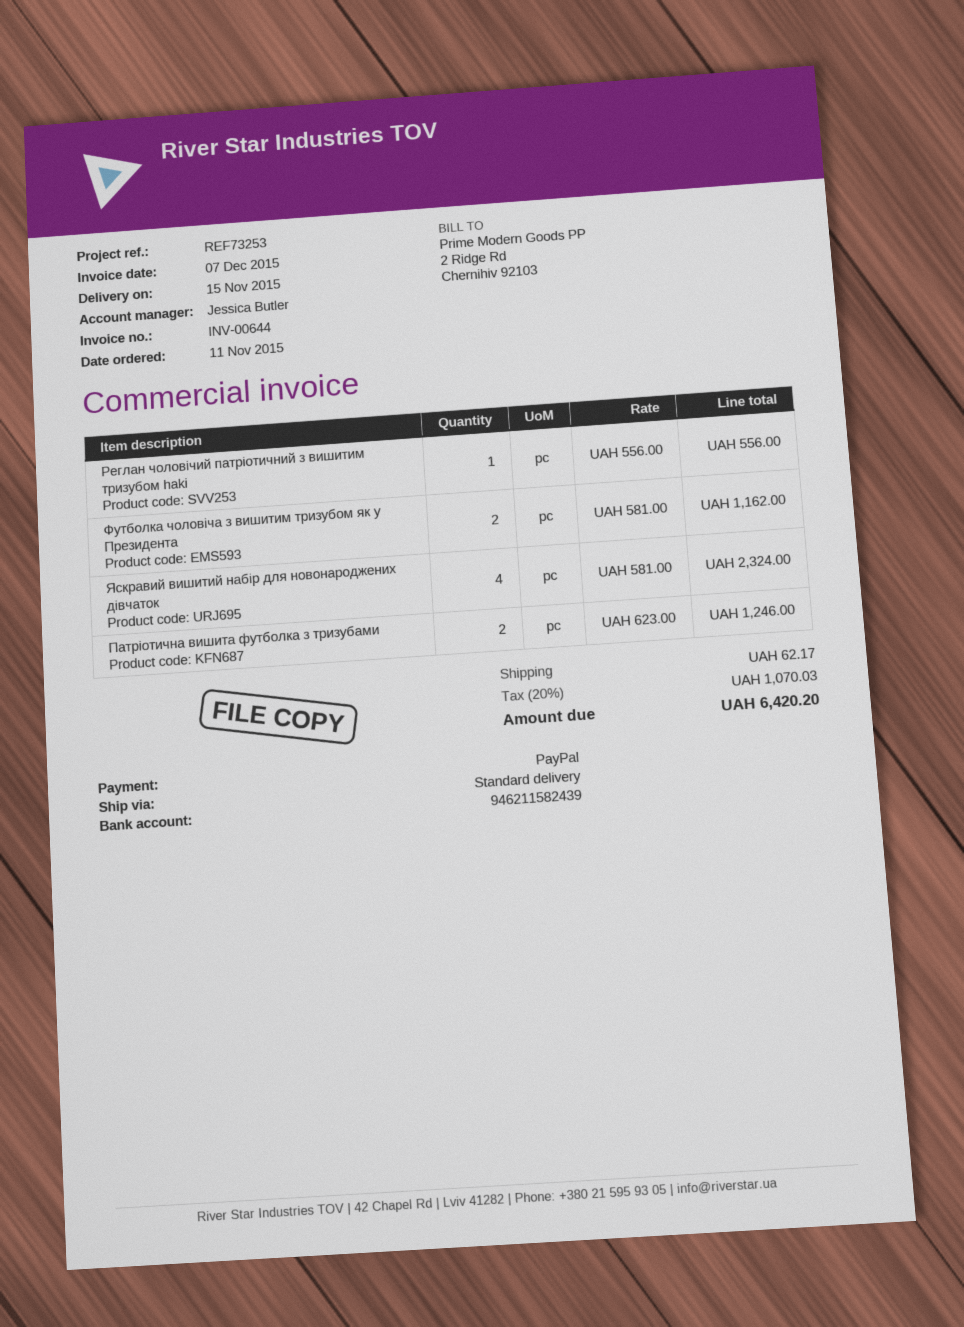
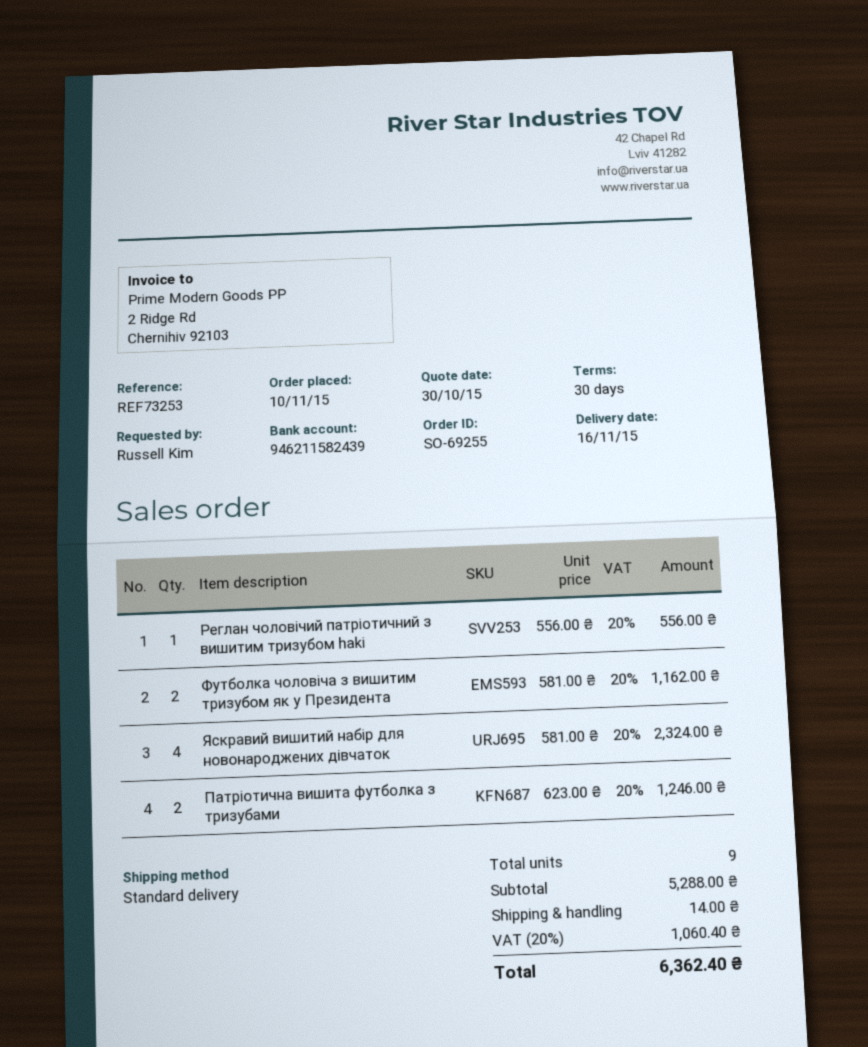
order date: 2015-11-11 -> 2015-11-10
delivery date: 2015-11-15 -> 2015-11-16
shipping: 62.17 -> 14.00
tax: 20% = 1070.03 -> 20% = 1060.40
total: 6420.20 -> 6362.40

